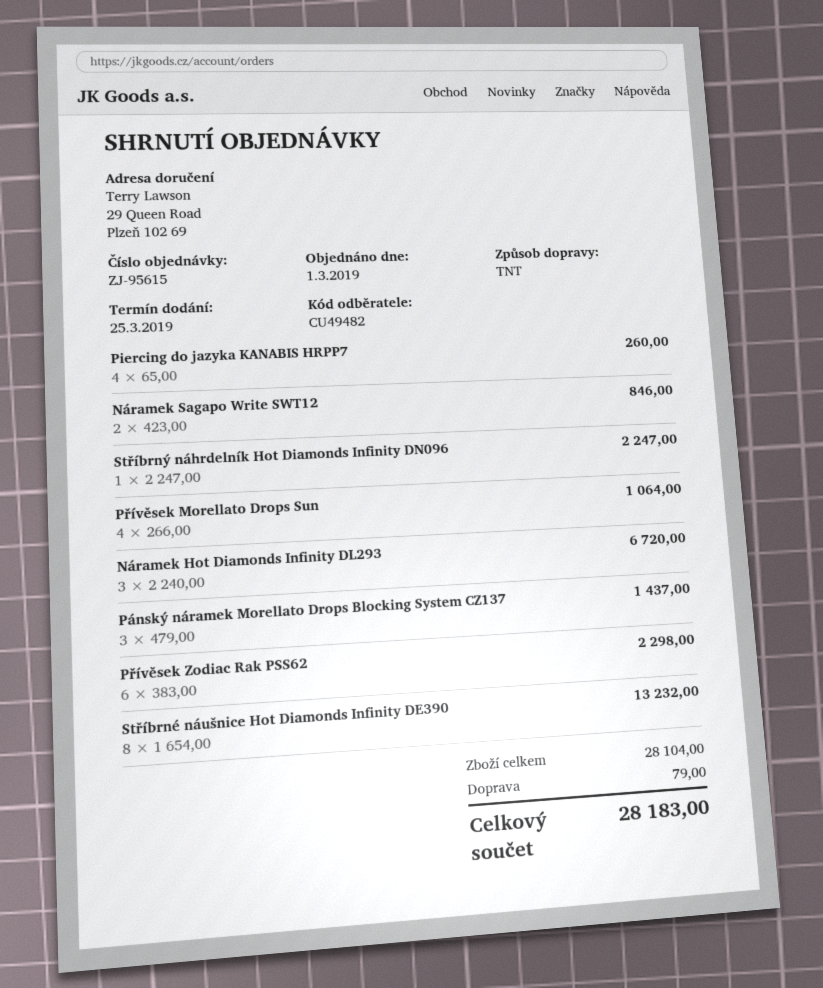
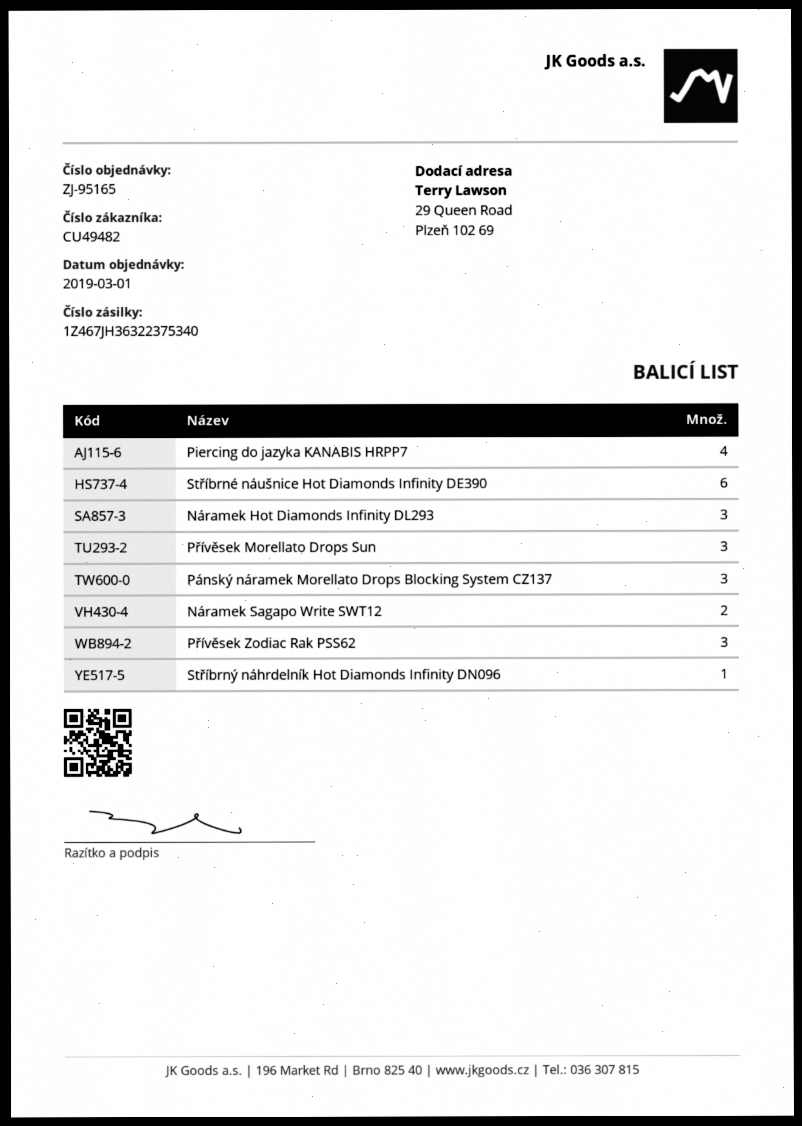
order number: ZJ-95615 -> ZJ-95165
Přívěsek Morellato Drops Sun: 4 -> 3
Přívěsek Zodiac Rak PSS62: 6 -> 3
Stříbrné náušnice Hot Diamonds Infinity DE390: 8 -> 6

